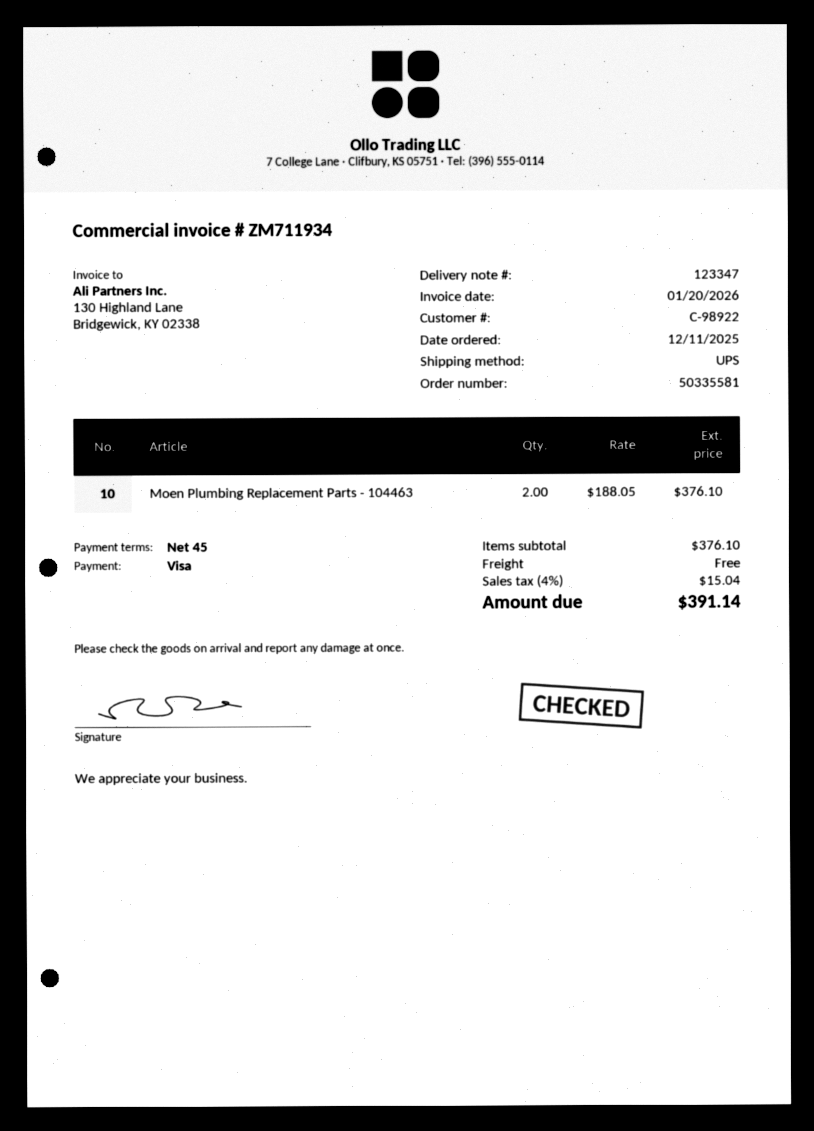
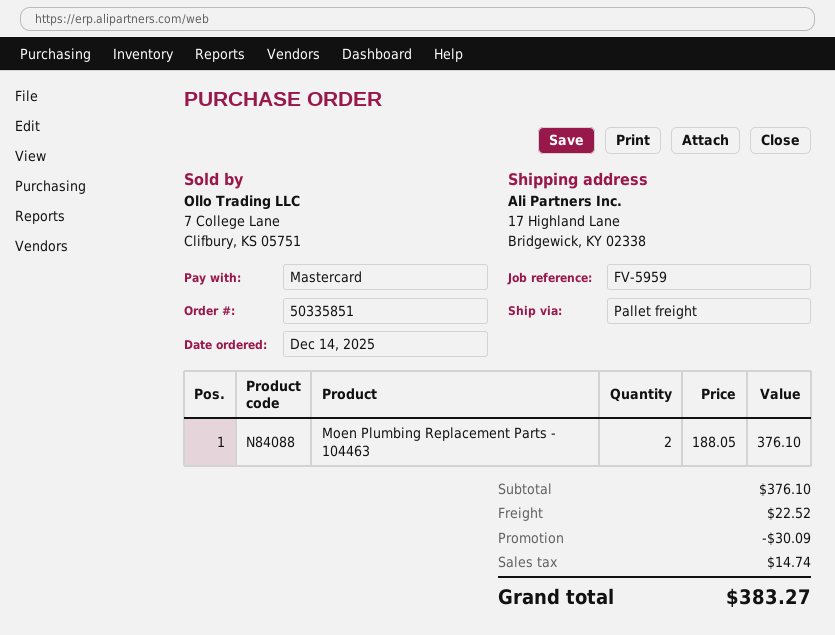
order number: 50335581 -> 50335851
order date: 2025-12-11 -> 2025-12-14
payment method: Visa -> Mastercard
shipping method: UPS -> pallet freight
discount: none -> 30.09
shipping: 0.00 -> 22.52
tax: 15.04 -> 14.74
total: 391.14 -> 383.27

